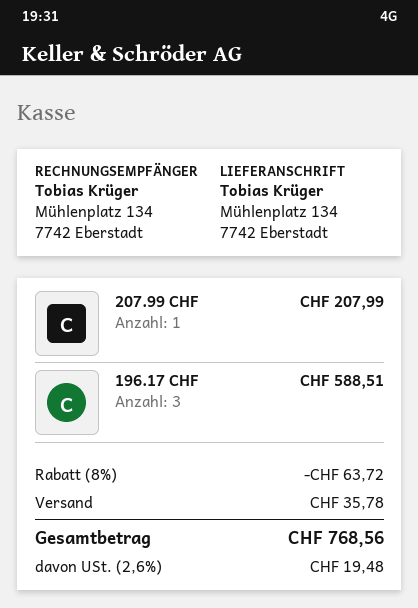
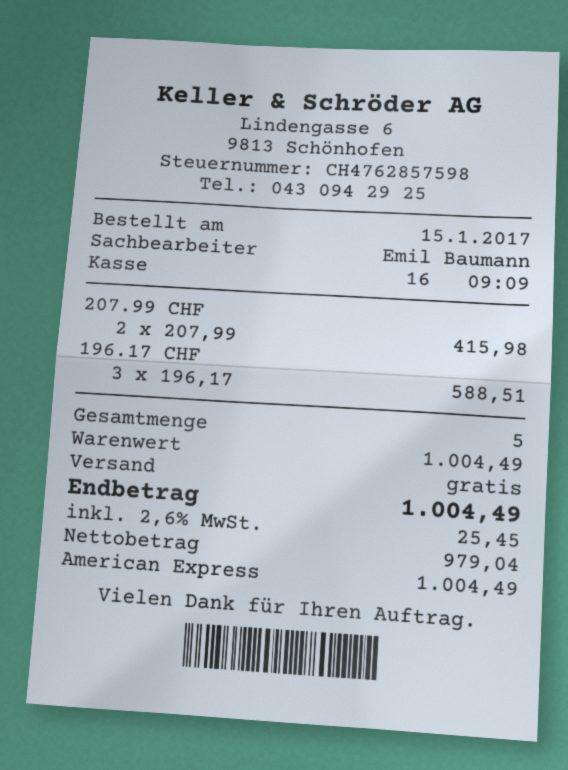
207.99 CHF: 1 for 207.99 -> 2 for 415.98
discount: 8% = 63.72 -> none
shipping: 35.78 -> 0.00
tax: 2.6% = 19.48 -> 2.6% = 25.45
total: 768.56 -> 1004.49

